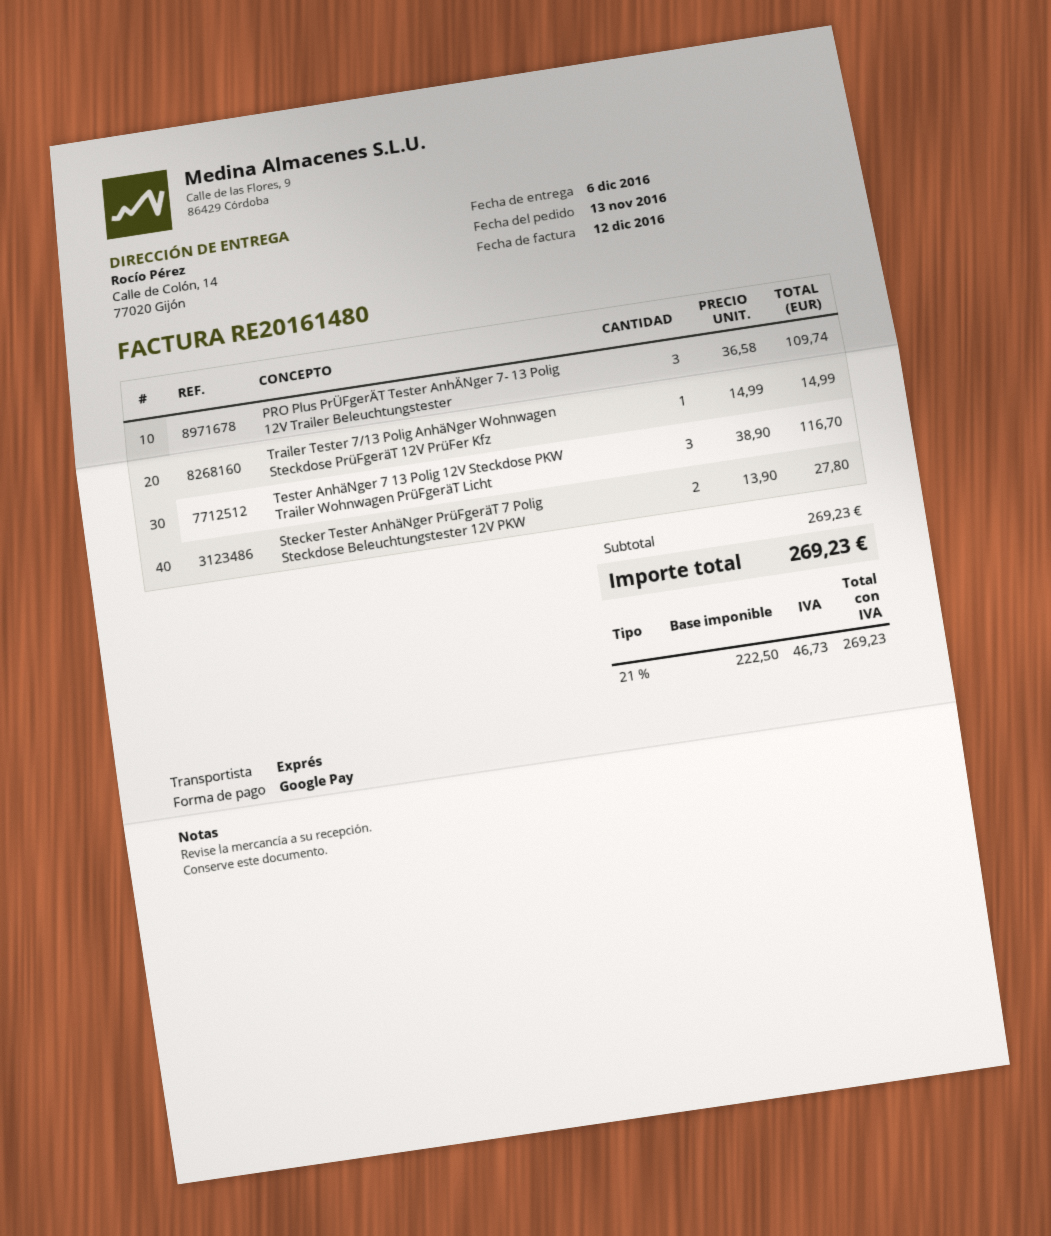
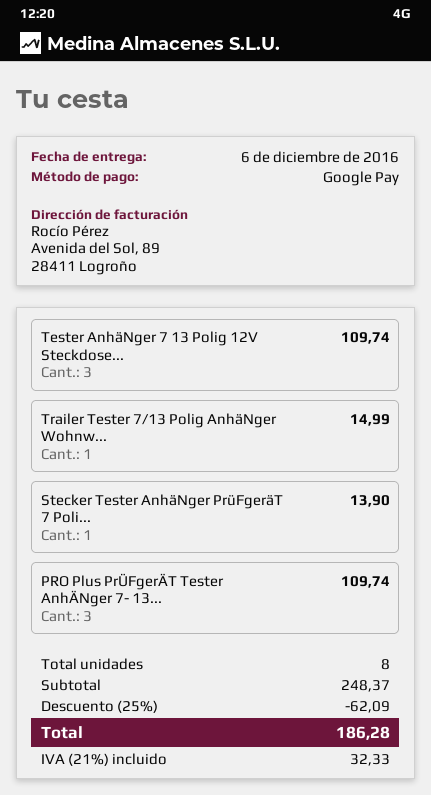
Tester AnhäNger 7 13 Polig 12V Steckdose PKW Trailer Wohnwagen PrüFgeräT Licht: 3 for 116.70 -> 3 for 109.74
Stecker Tester AnhäNger PrüFgeräT 7 Polig Steckdose Beleuchtungstester 12V PKW: 2 for 27.80 -> 1 for 13.90
subtotal: 269.23 -> 248.37
discount: none -> 25% = 62.09
tax: 21% = 46.73 -> 21% = 32.33
total: 269.23 -> 186.28

